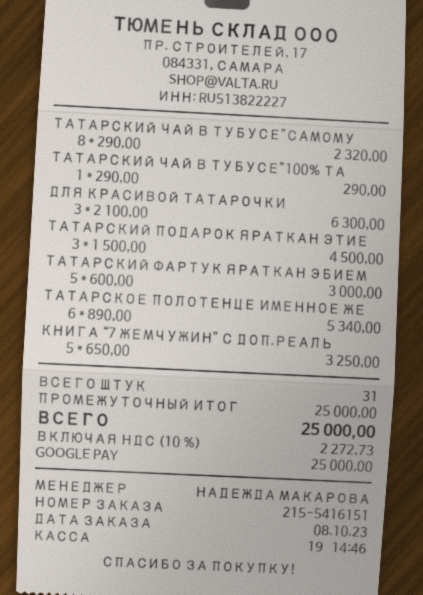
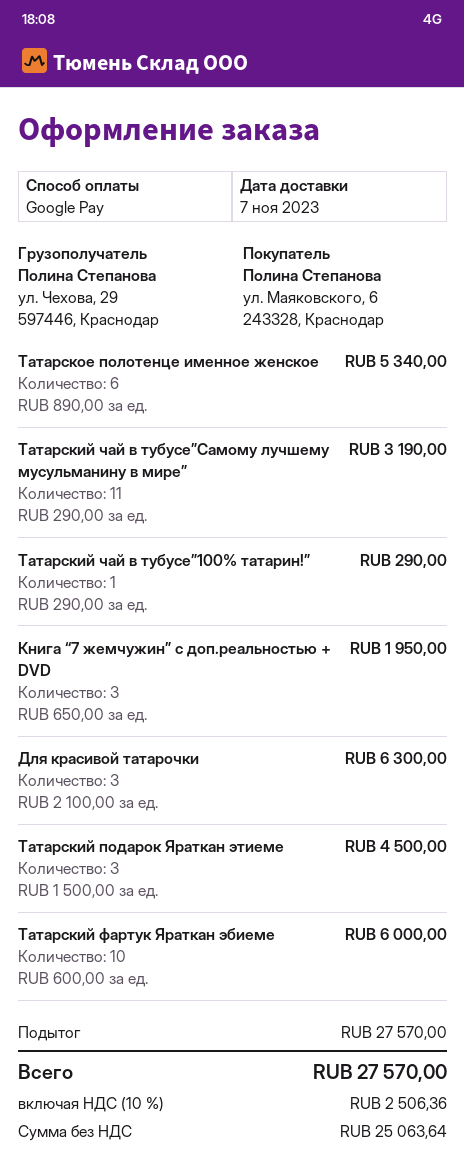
ТАТАРСКИЙ ЧАЙ В ТУБУСЕ”САМОМУ: 8 x 290.00 = 2320.00 -> 11 x 290.00 = 3190.00
ТАТАРСКИЙ ФАРТУК ЯРАТКАН ЭБИЕМ: 5 x 600.00 = 3000.00 -> 10 x 600.00 = 6000.00
КНИГА “7 ЖЕМЧУЖИН” С ДОП.РЕАЛЬ: 5 x 650.00 = 3250.00 -> 3 x 650.00 = 1950.00
subtotal: 25000.00 -> 27570.00
tax: 10% = 2272.73 -> 10% = 2506.36
total: 25000.00 -> 27570.00

